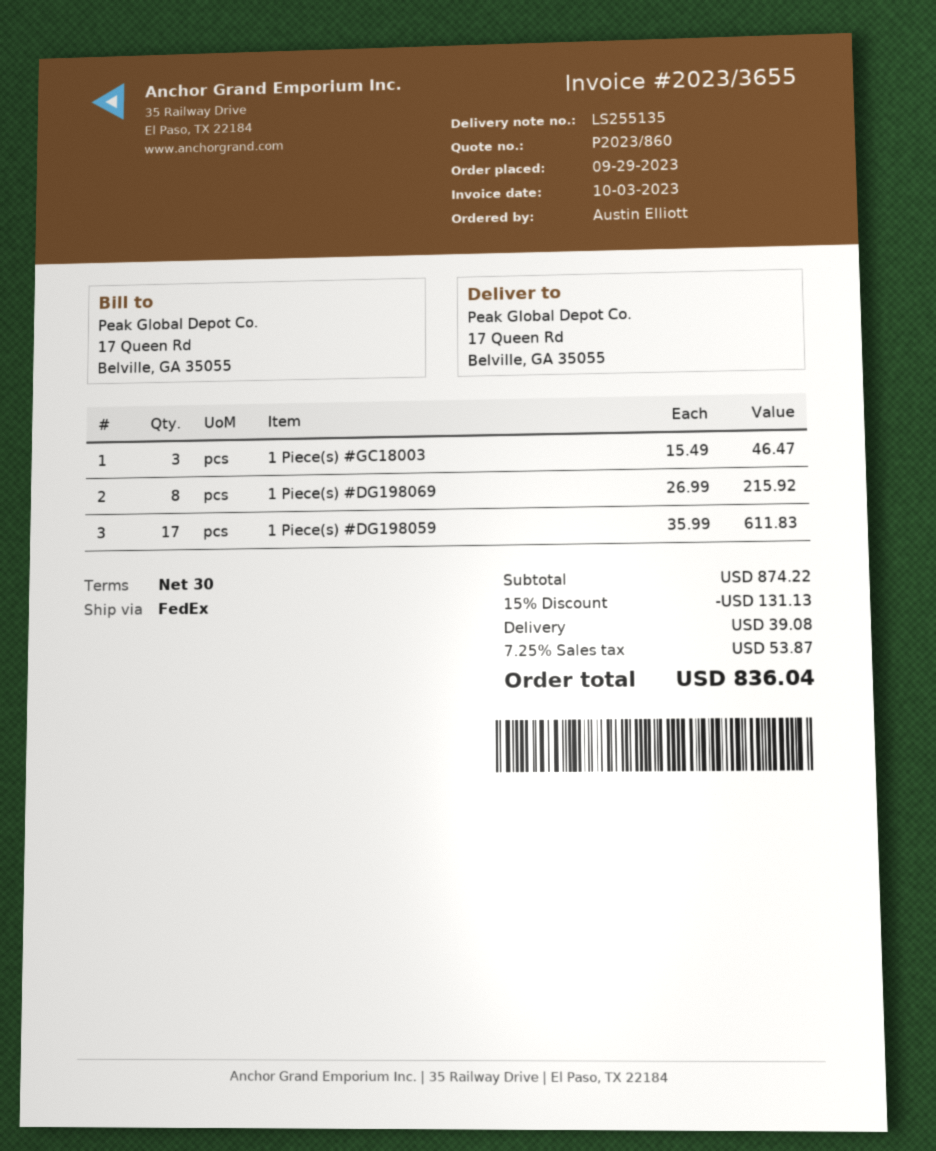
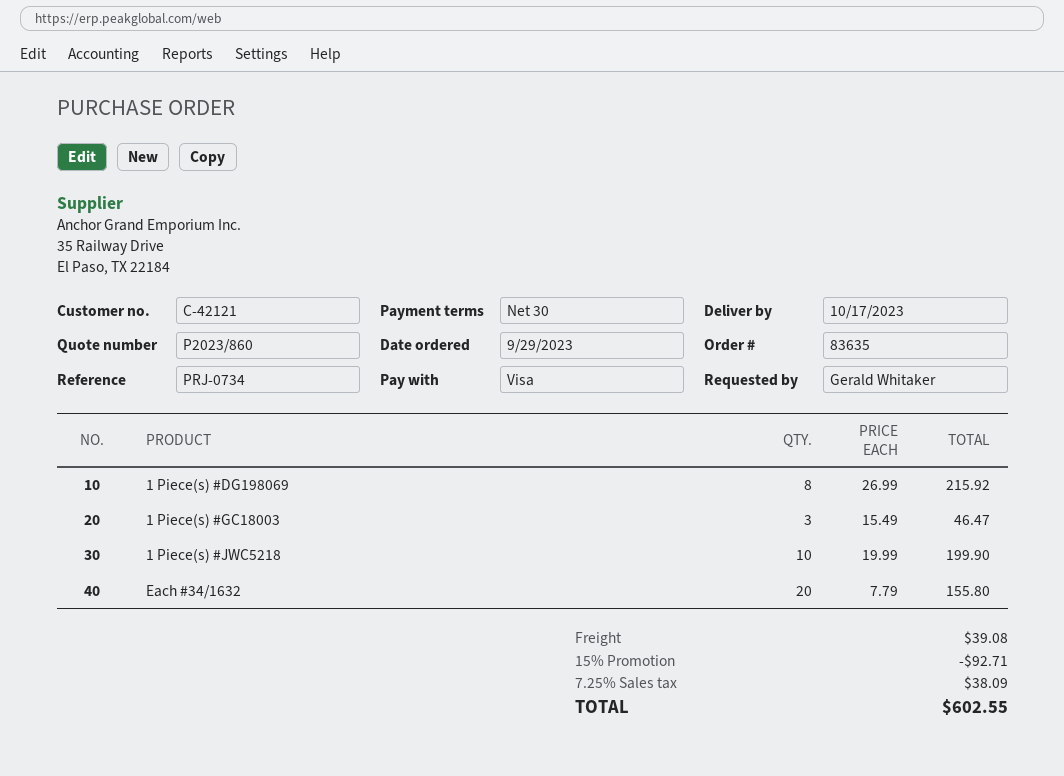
ordered by: Austin Elliott -> Gerald Whitaker
1 Piece(s) #DG198059: 17 x 35.99 = 611.83 -> none
1 Piece(s) #JWC5218: none -> 10 x 19.99 = 199.90
Each #34/1632: none -> 20 x 7.79 = 155.80
discount: 15% = 131.13 -> 15% = 92.71
tax: 7.25% = 53.87 -> 7.25% = 38.09
total: 836.04 -> 602.55

